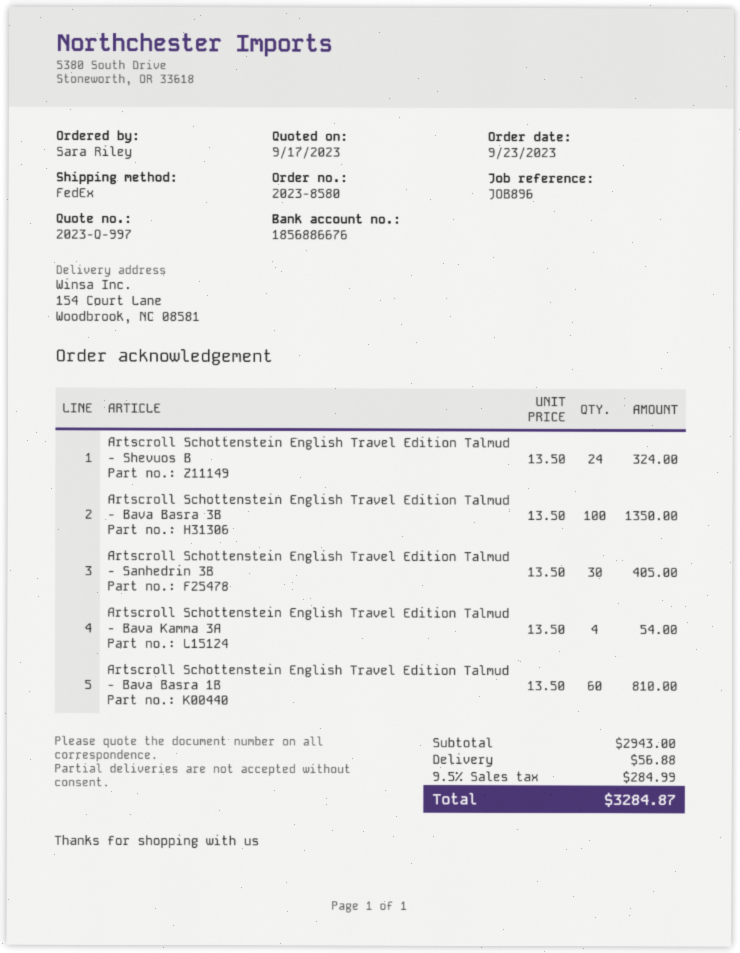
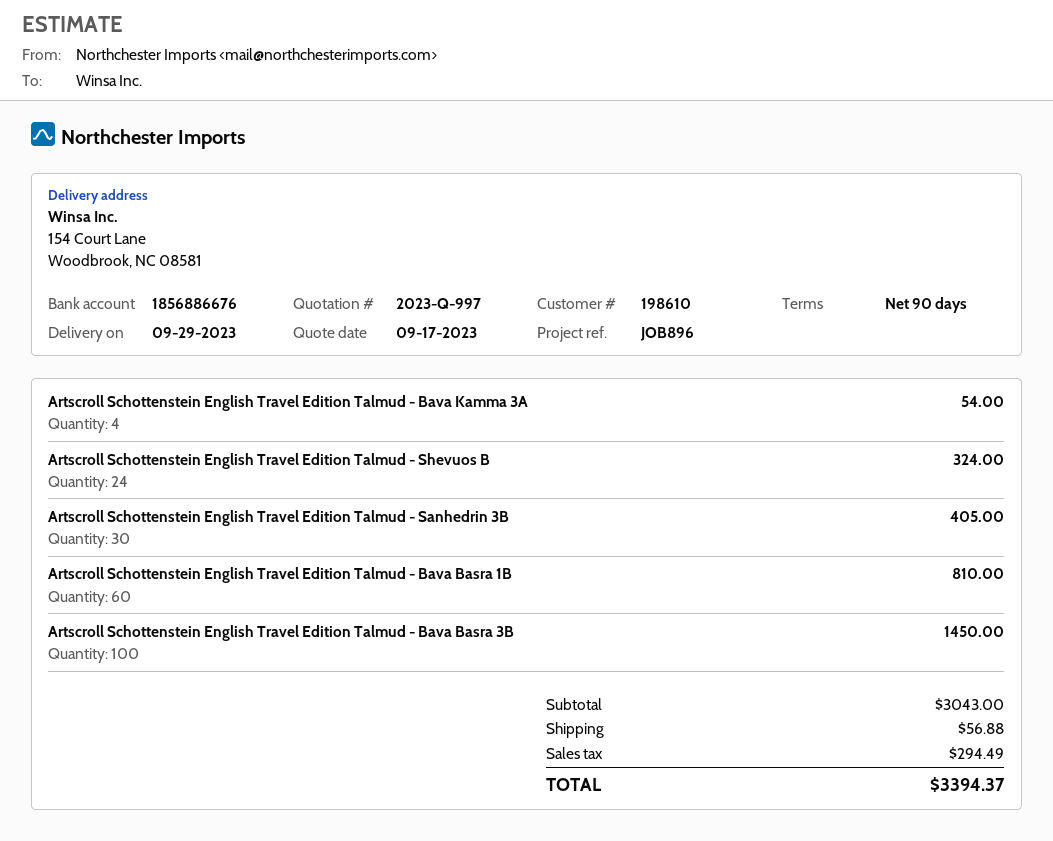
Artscroll Schottenstein English Travel Edition Talmud - Bava Basra 3B: 100 for 1350.00 -> 100 for 1450.00
subtotal: 2943.00 -> 3043.00
tax: 284.99 -> 294.49
total: 3284.87 -> 3394.37

